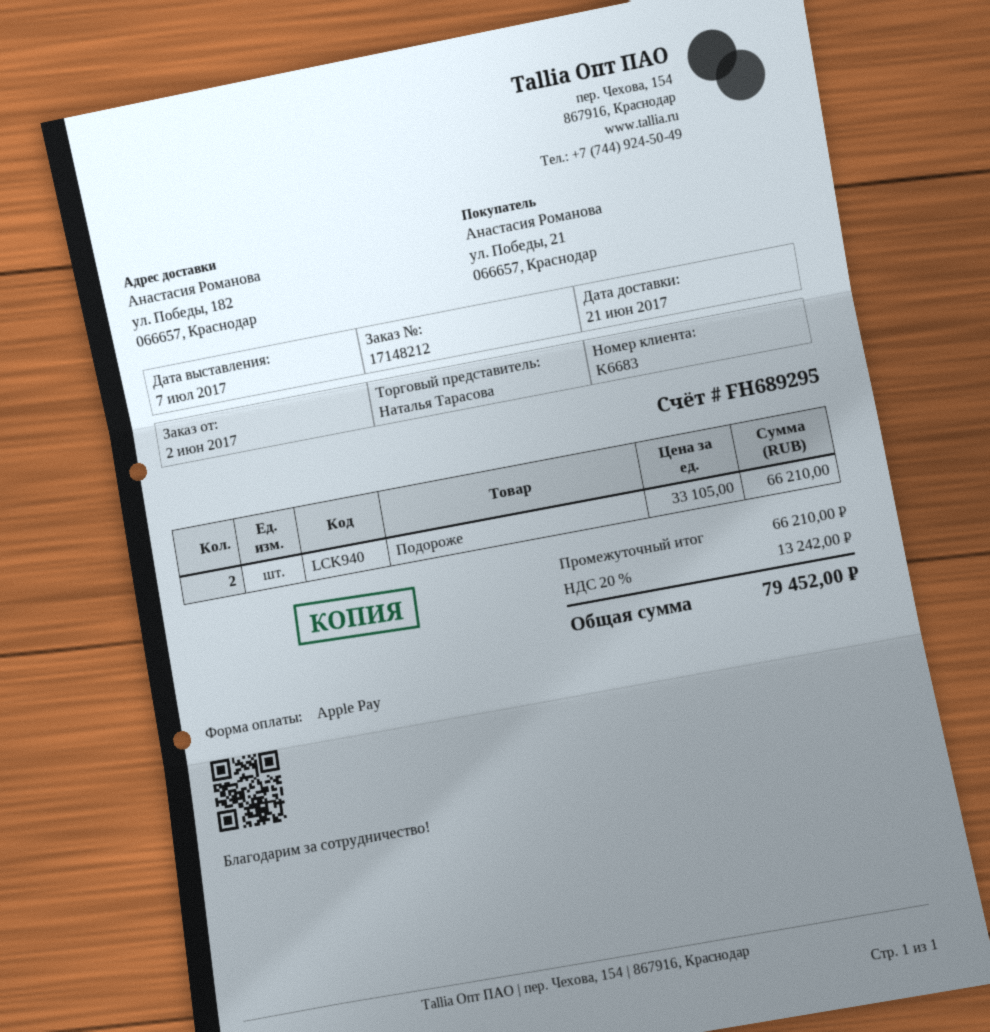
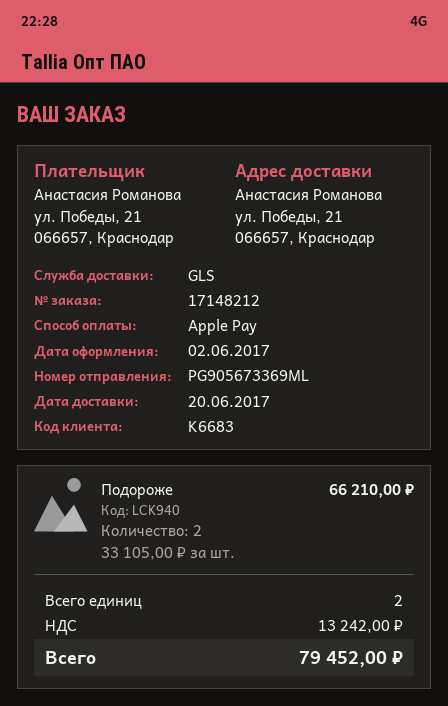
delivery date: 2017-06-21 -> 2017-06-20
ship to: ул. Победы, 182, 066657, Краснодар -> ул. Победы, 21, 066657, Краснодар

